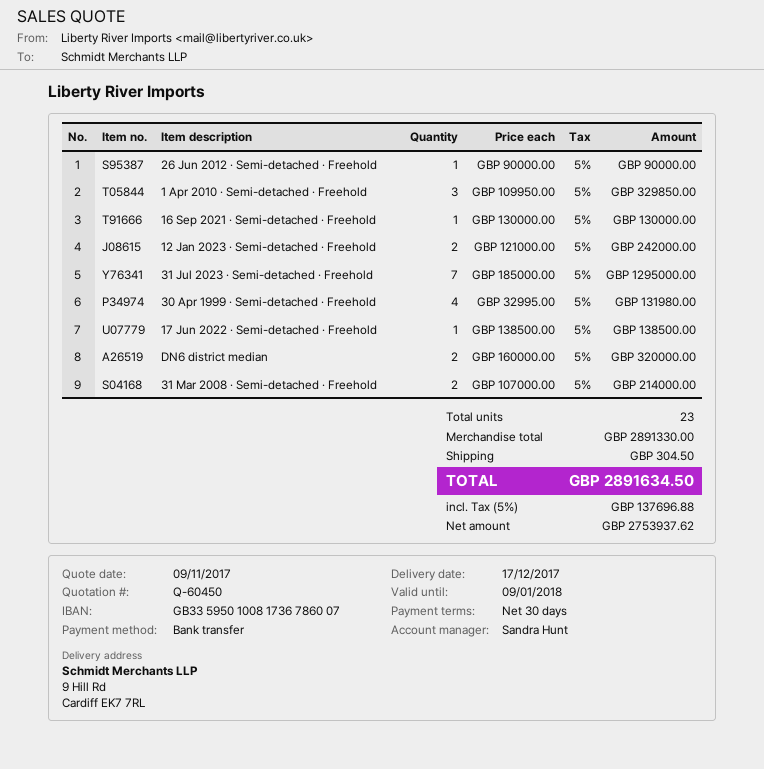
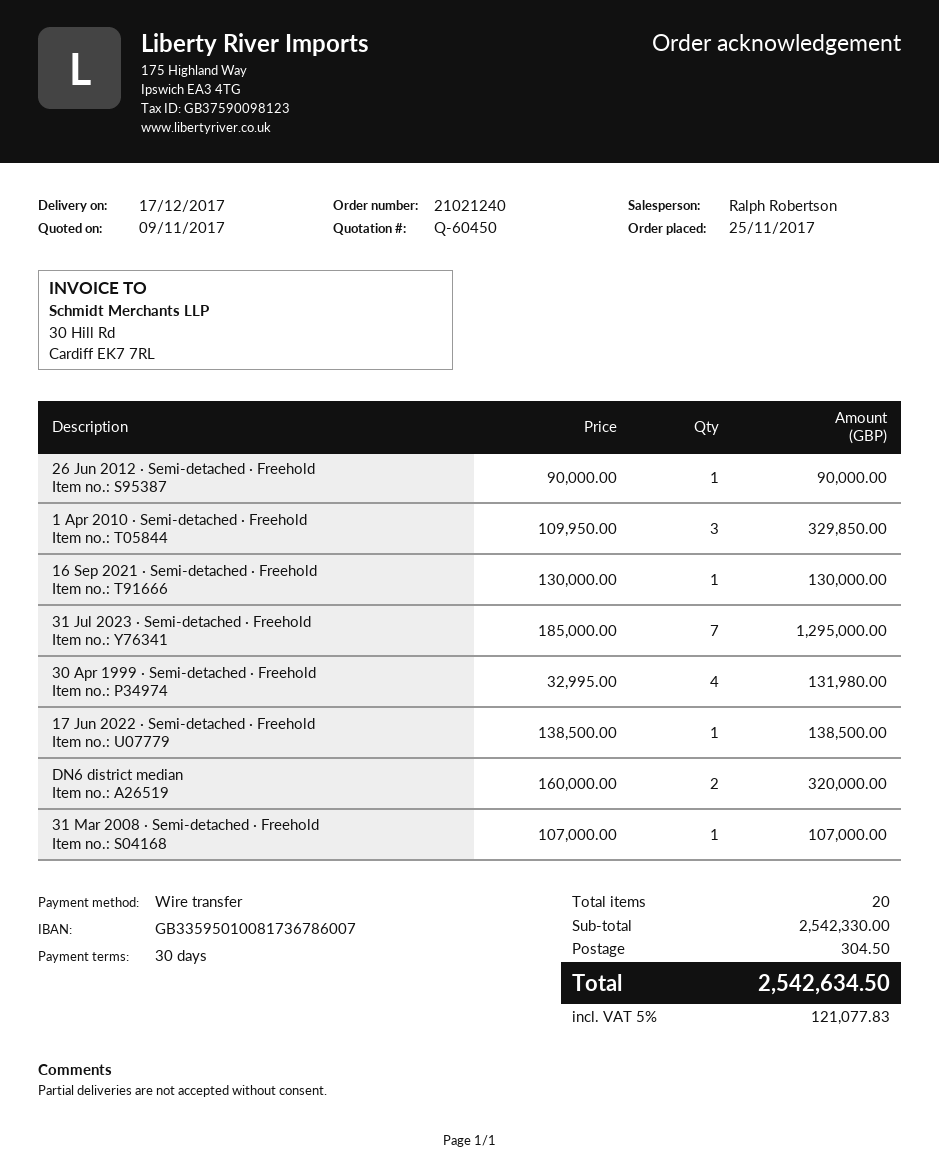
sales rep: Sandra Hunt -> Ralph Robertson
12 Jan 2023 · Semi-detached · Freehold: 2 x 121000.00 = 242000.00 -> none
31 Mar 2008 · Semi-detached · Freehold: 2 x 107000.00 = 214000.00 -> 1 x 107000.00 = 107000.00
total quantity: 23 -> 20
subtotal: 2891330.00 -> 2542330.00
tax: 5% = 137696.88 -> 5% = 121077.83
total: 2891634.50 -> 2542634.50

